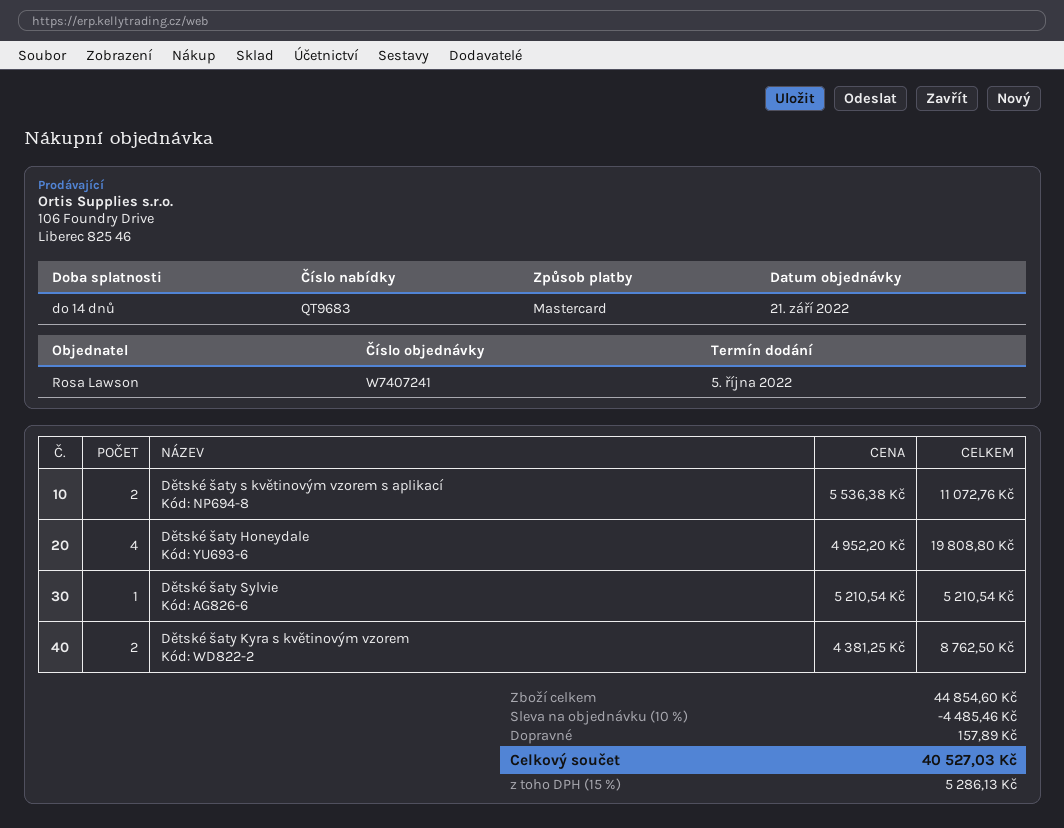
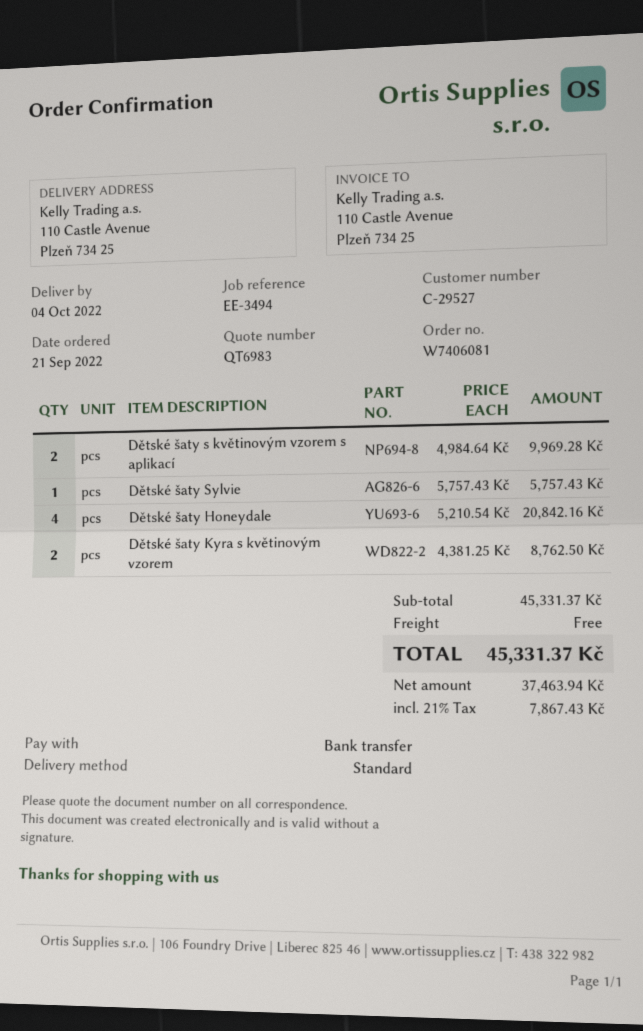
quote number: QT9683 -> QT6983
order number: W7407241 -> W7406081
delivery date: 2022-10-05 -> 2022-10-04
payment method: Mastercard -> bank transfer
Dětské šaty s květinovým vzorem s aplikací: 2 x 5536.38 = 11072.76 -> 2 x 4984.64 = 9969.28
Dětské šaty Honeydale: 4 x 4952.20 = 19808.80 -> 4 x 5210.54 = 20842.16
Dětské šaty Sylvie: 1 x 5210.54 = 5210.54 -> 1 x 5757.43 = 5757.43
subtotal: 44854.60 -> 45331.37
discount: 10% = 4485.46 -> none
shipping: 157.89 -> 0.00
tax: 15% = 5286.13 -> 21% = 7867.43
total: 40527.03 -> 45331.37

